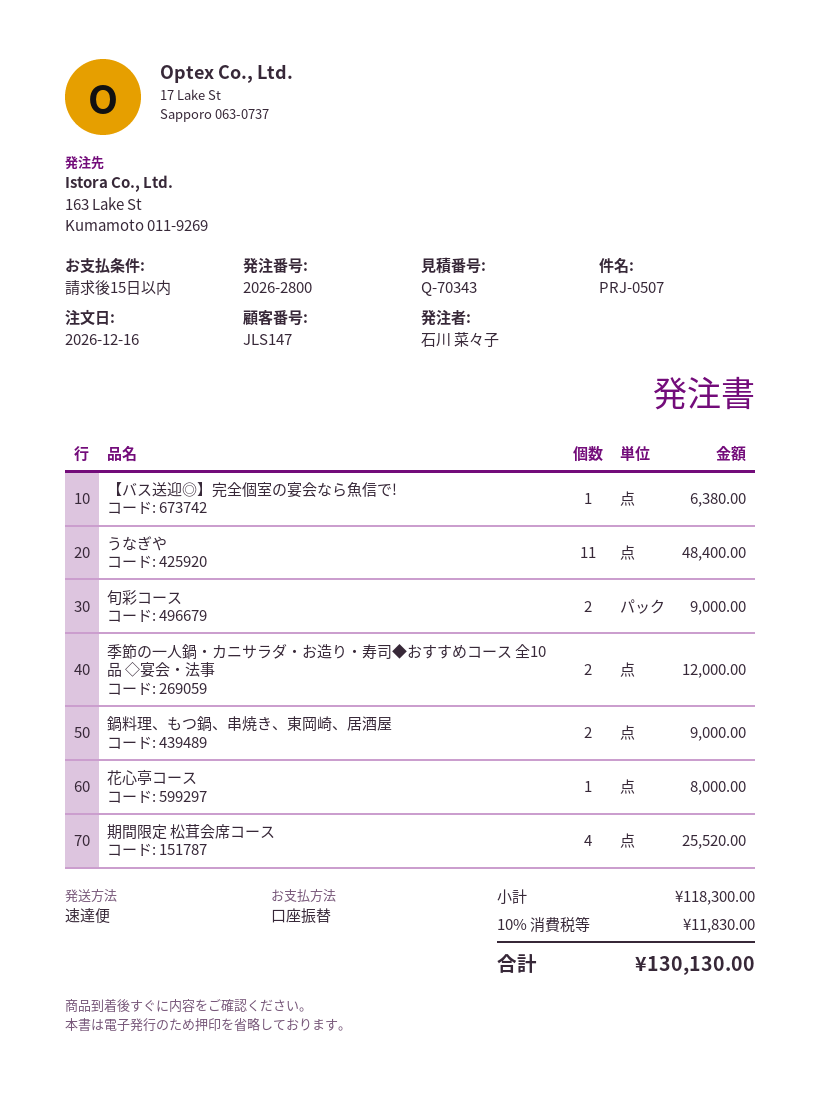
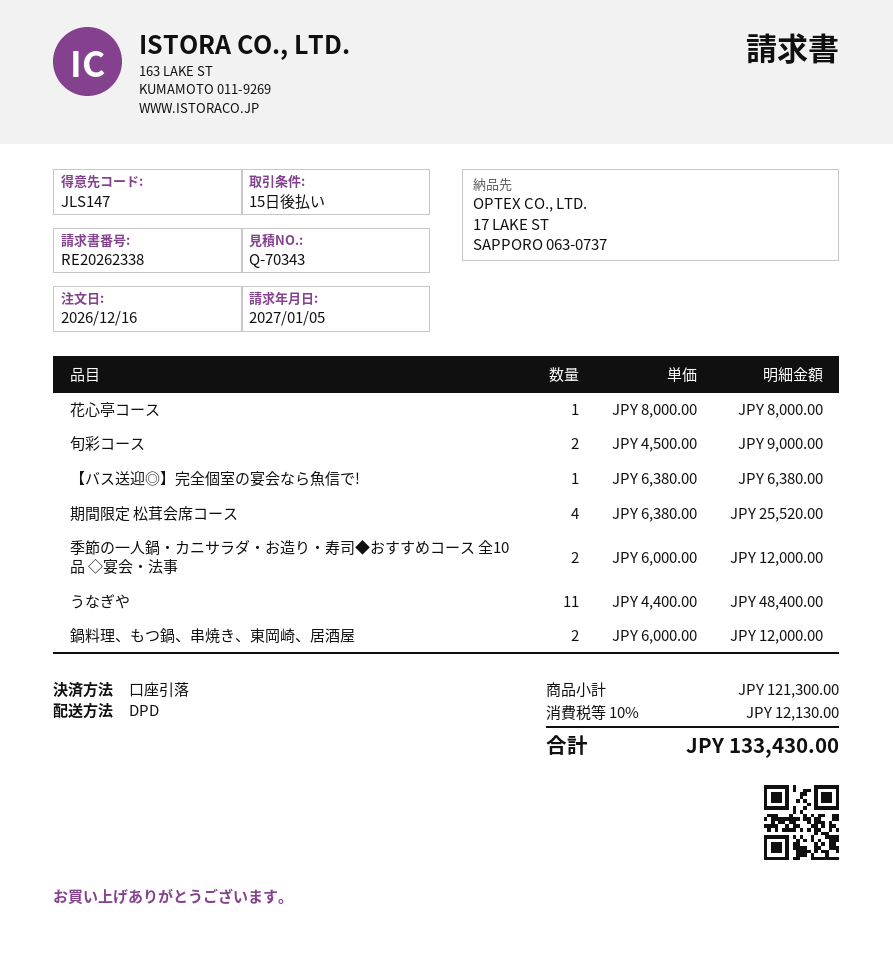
shipping method: express -> DPD
鍋料理、もつ鍋、串焼き、東岡崎、居酒屋: 2 for 9000.00 -> 2 for 12000.00
subtotal: 118300.00 -> 121300.00
tax: 10% = 11830.00 -> 10% = 12130.00
total: 130130.00 -> 133430.00

